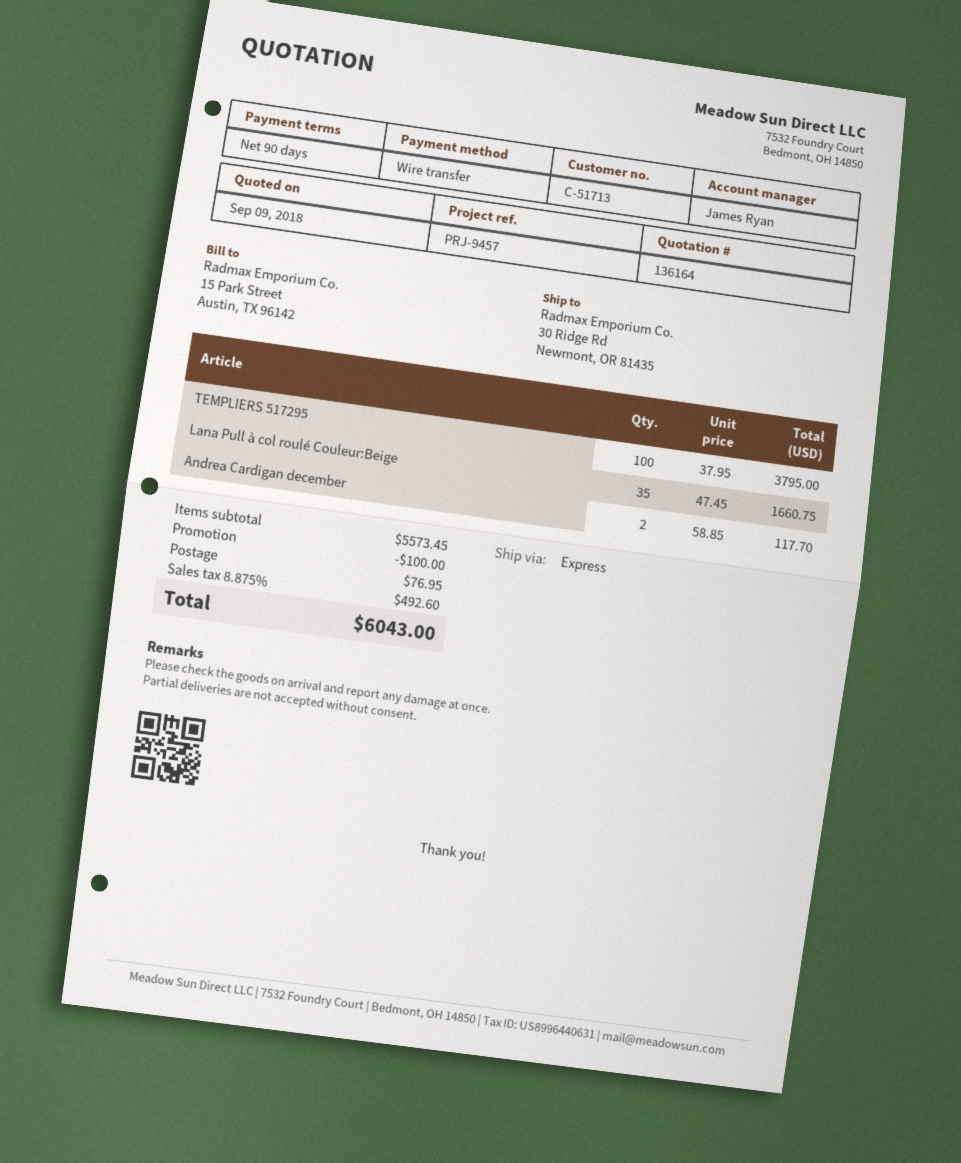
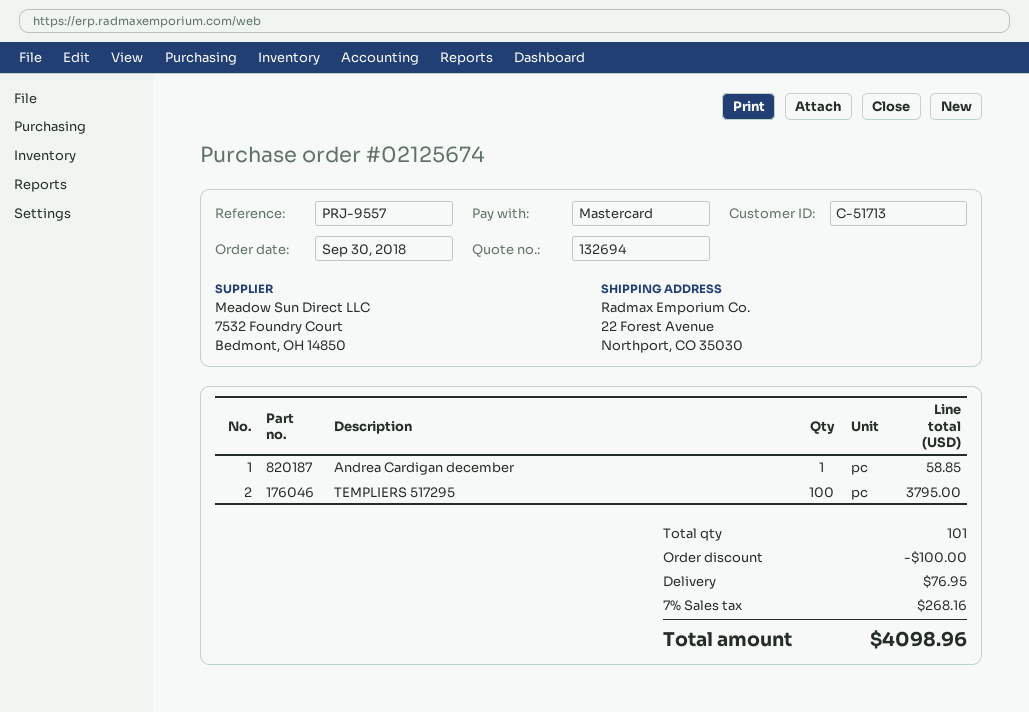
quote number: 136164 -> 132694
reference: PRJ-9457 -> PRJ-9557
payment method: bank transfer -> Mastercard
ship to: 30 Ridge Rd, Newmont, OR 81435 -> 22 Forest Avenue, Northport, CO 35030
Lana Pull à col roulé Couleur:Beige: 35 for 1660.75 -> none
Andrea Cardigan december: 2 for 117.70 -> 1 for 58.85
tax: 8.875% = 492.60 -> 7% = 268.16
total: 6043.00 -> 4098.96

